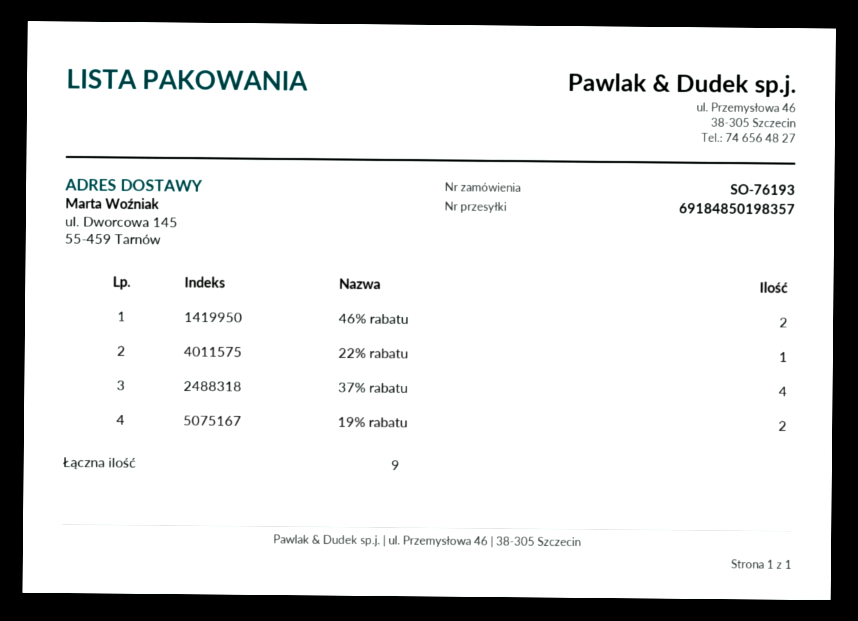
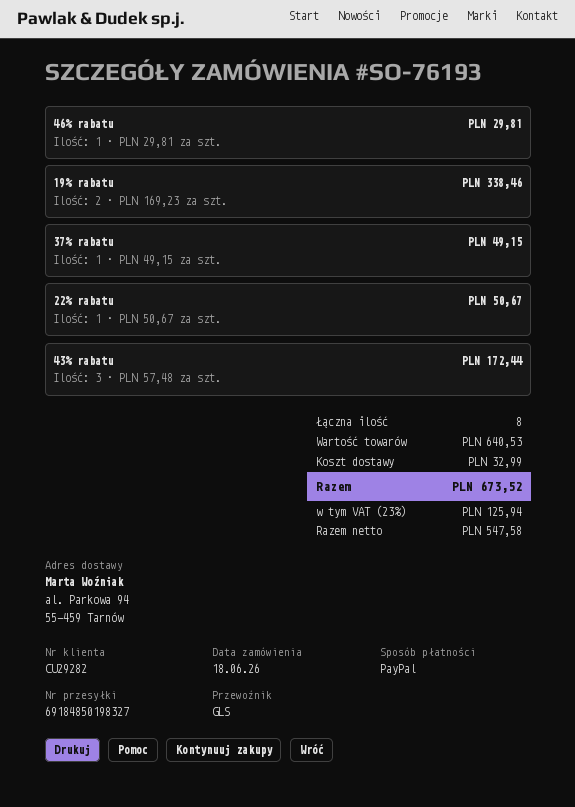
tracking number: 69184850198357 -> 69184850198327
ship to: ul. Dworcowa 145, 55-459 Tarnów -> al. Parkowa 94, 55-459 Tarnów
46% rabatu: 2 -> 1
37% rabatu: 4 -> 1
43% rabatu: none -> 3
total quantity: 9 -> 8

